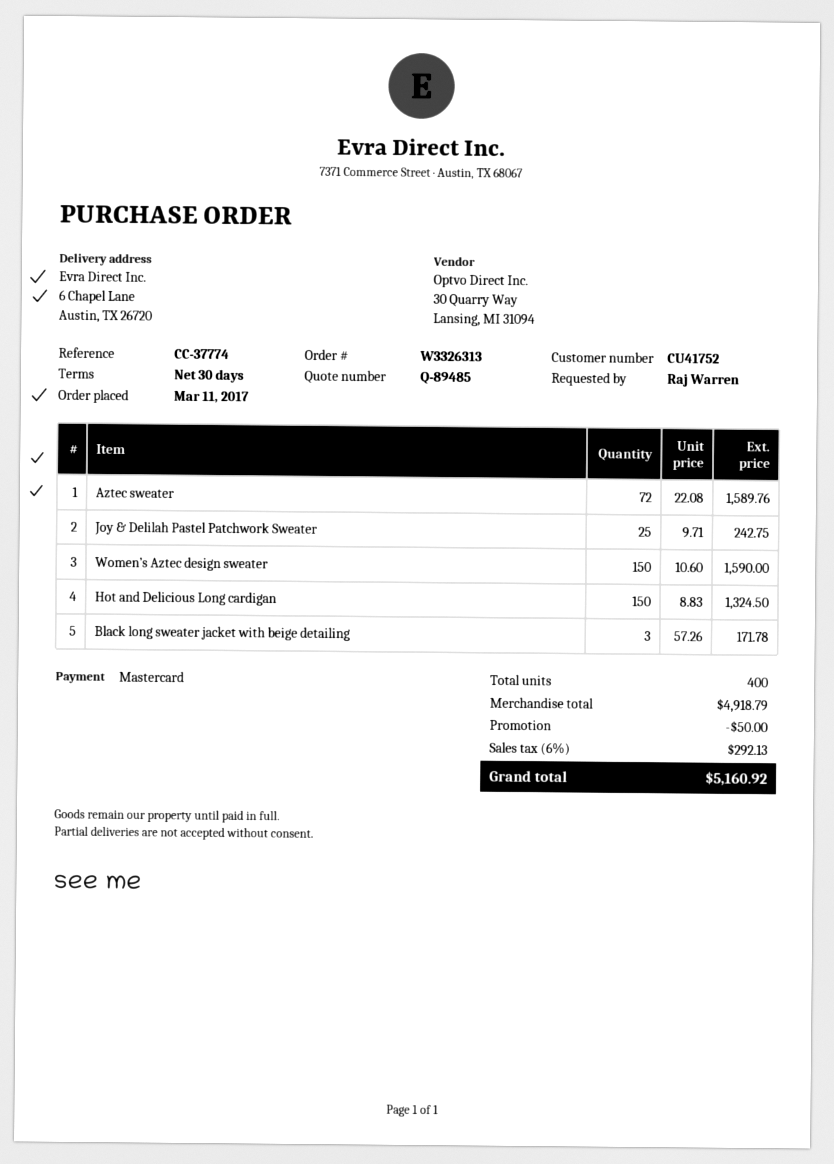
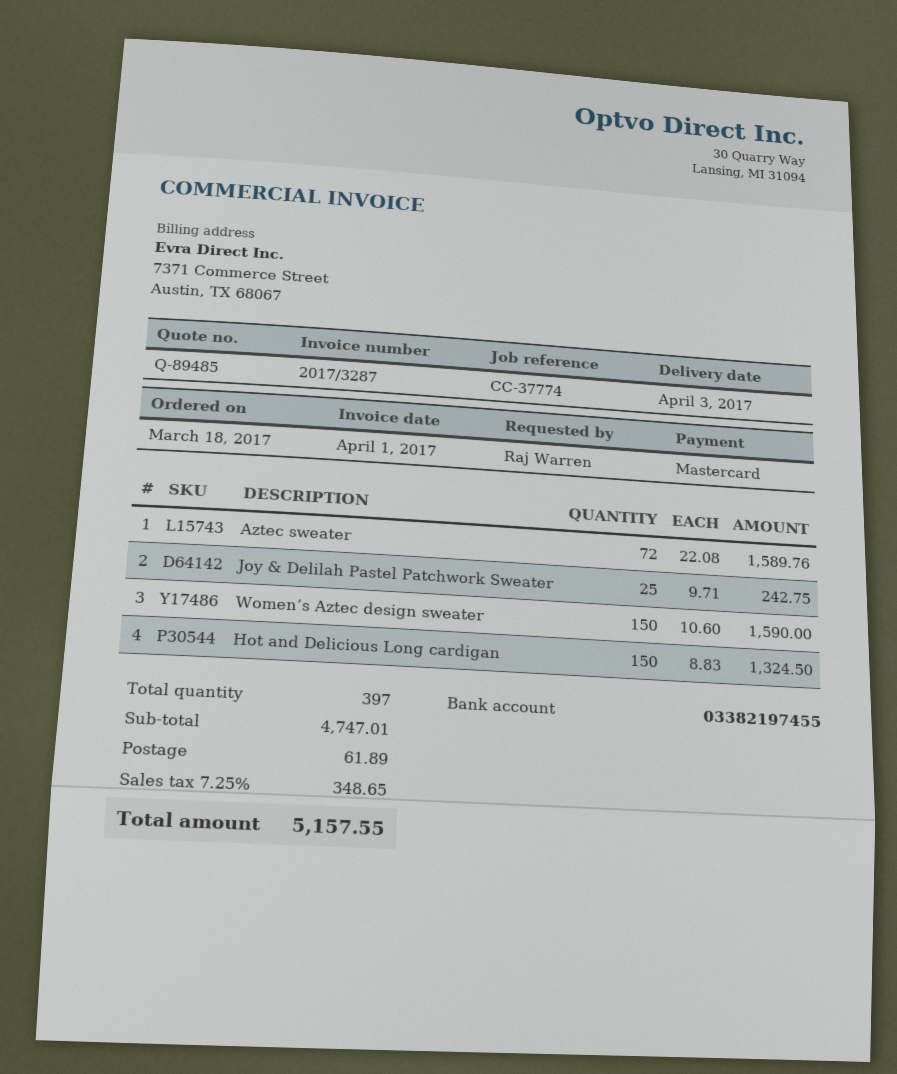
order date: 2017-03-11 -> 2017-03-18
Black long sweater jacket with beige detailing: 3 x 57.26 = 171.78 -> none
total quantity: 400 -> 397
subtotal: 4918.79 -> 4747.01
discount: 50.00 -> none
shipping: none -> 61.89
tax: 6% = 292.13 -> 7.25% = 348.65
total: 5160.92 -> 5157.55

